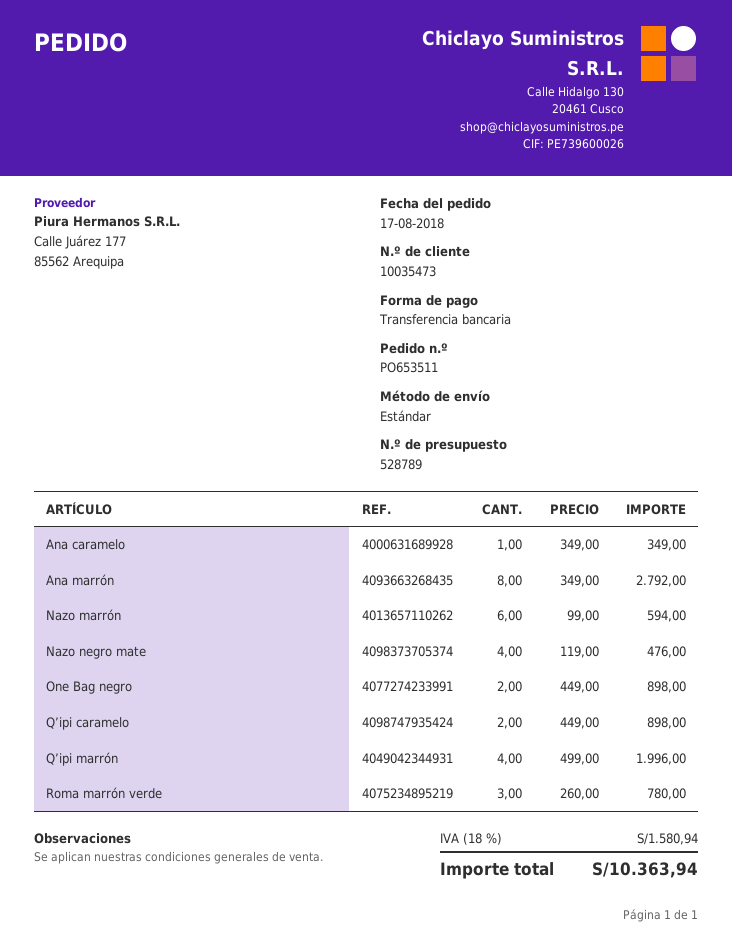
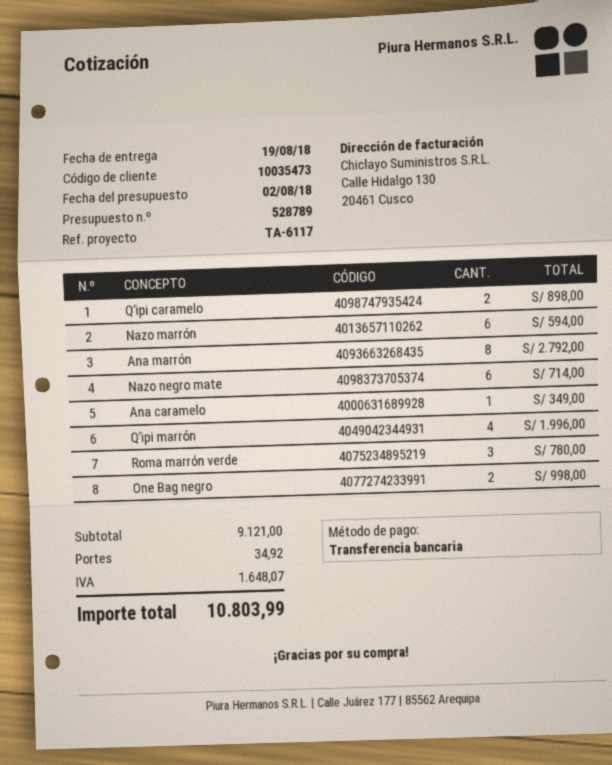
Nazo negro mate: 4 for 476.00 -> 6 for 714.00
One Bag negro: 2 for 898.00 -> 2 for 998.00
shipping: none -> 34.92
tax: 1580.94 -> 1648.07
total: 10363.94 -> 10803.99

